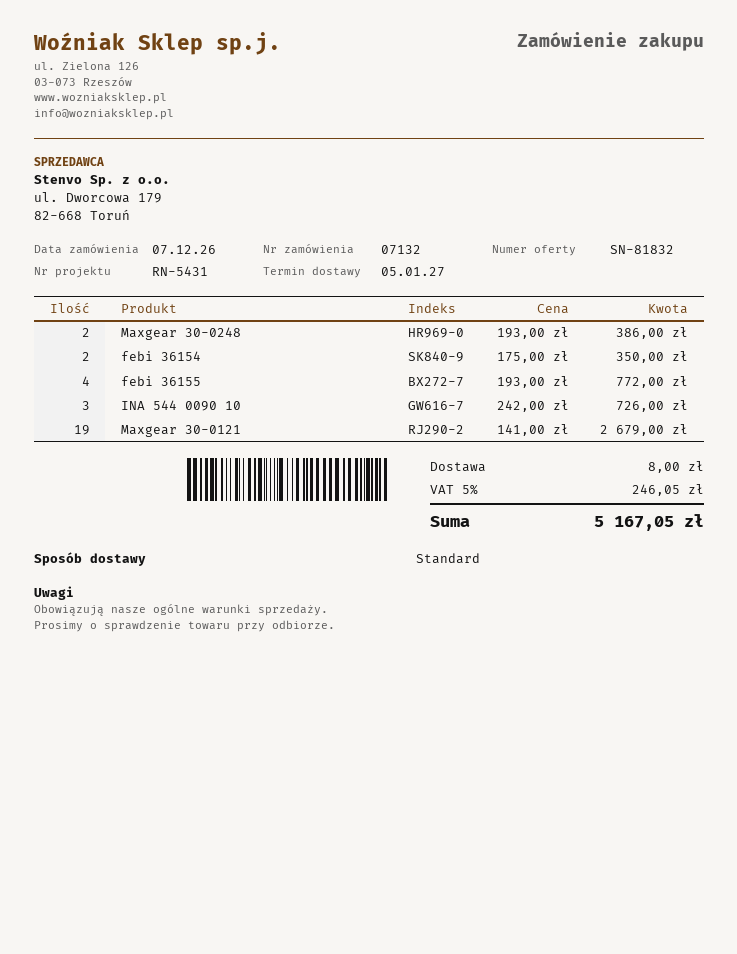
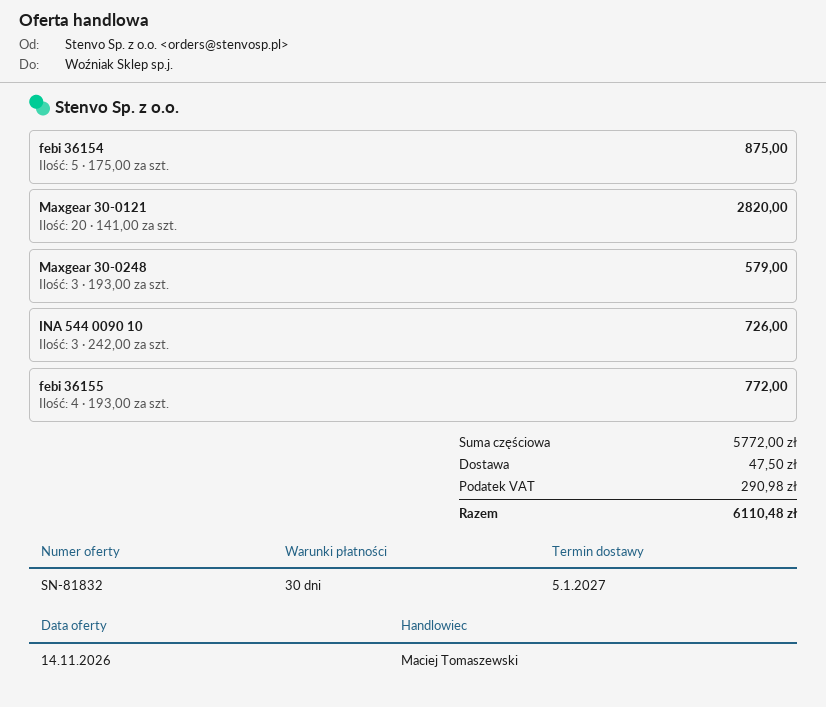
Maxgear 30-0248: 2 x 193.00 = 386.00 -> 3 x 193.00 = 579.00
febi 36154: 2 x 175.00 = 350.00 -> 5 x 175.00 = 875.00
Maxgear 30-0121: 19 x 141.00 = 2679.00 -> 20 x 141.00 = 2820.00
shipping: 8.00 -> 47.50
tax: 246.05 -> 290.98
total: 5167.05 -> 6110.48

